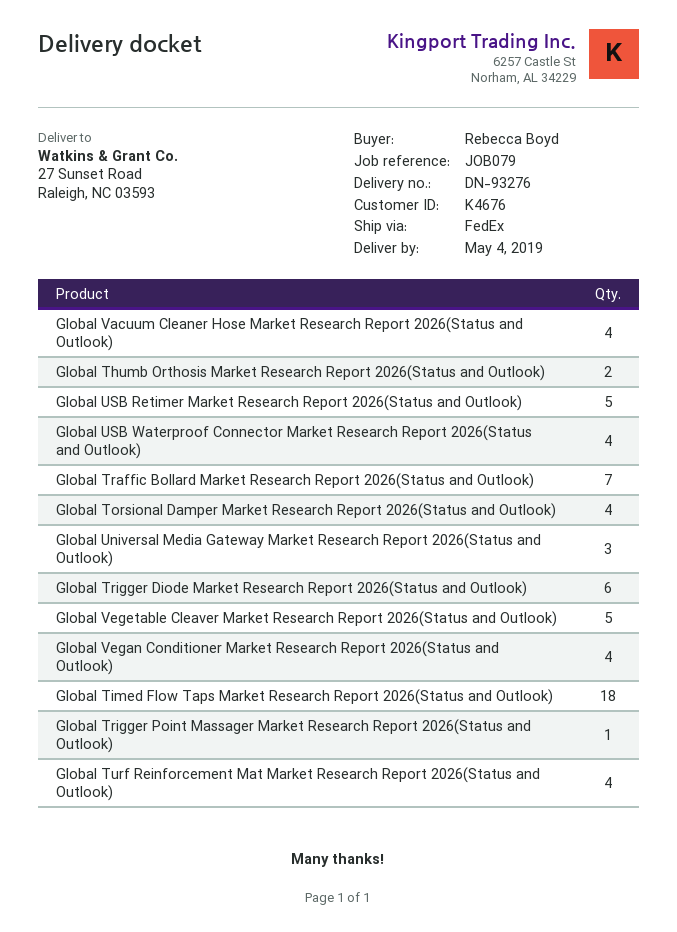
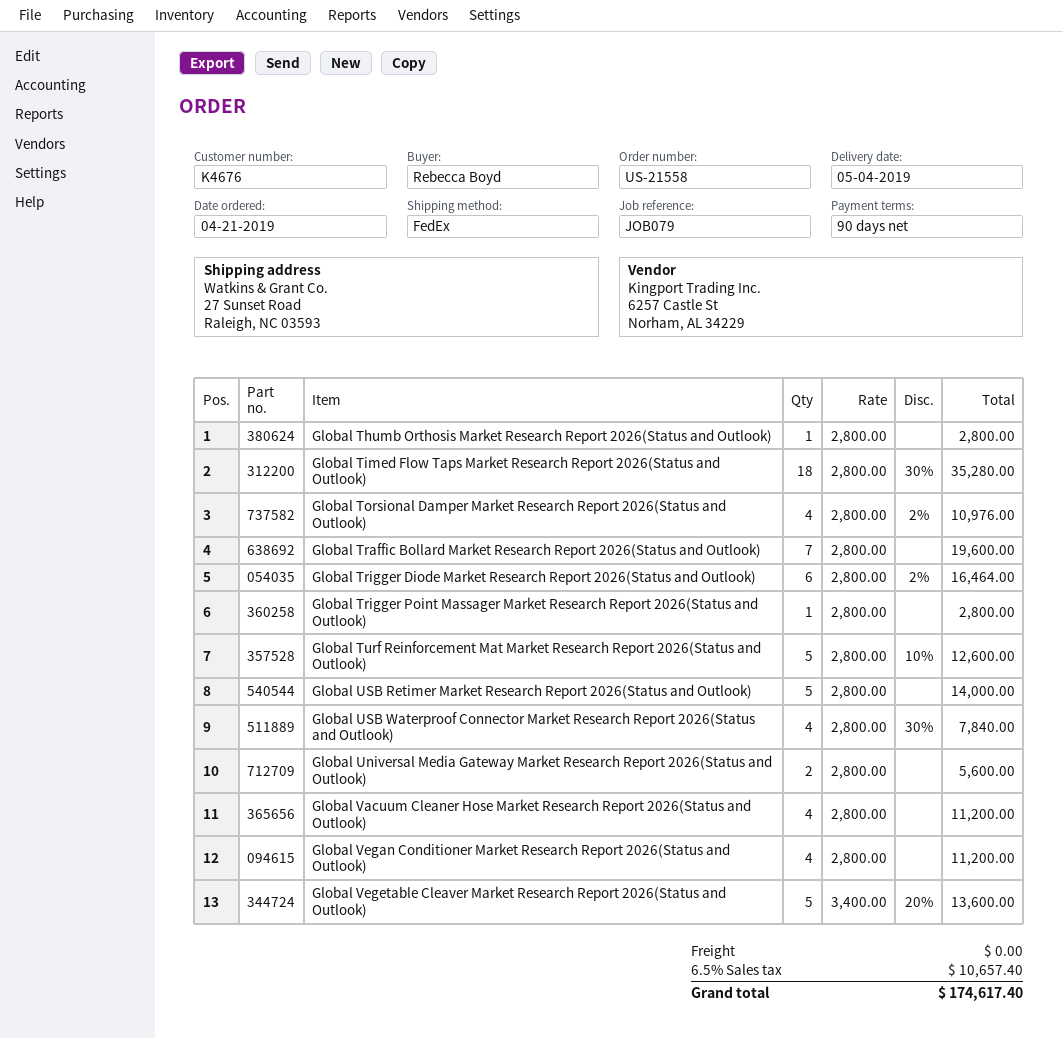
Global Thumb Orthosis Market Research Report 2026(Status and Outlook): 2 -> 1
Global Universal Media Gateway Market Research Report 2026(Status and Outlook): 3 -> 2
Global Turf Reinforcement Mat Market Research Report 2026(Status and Outlook): 4 -> 5

